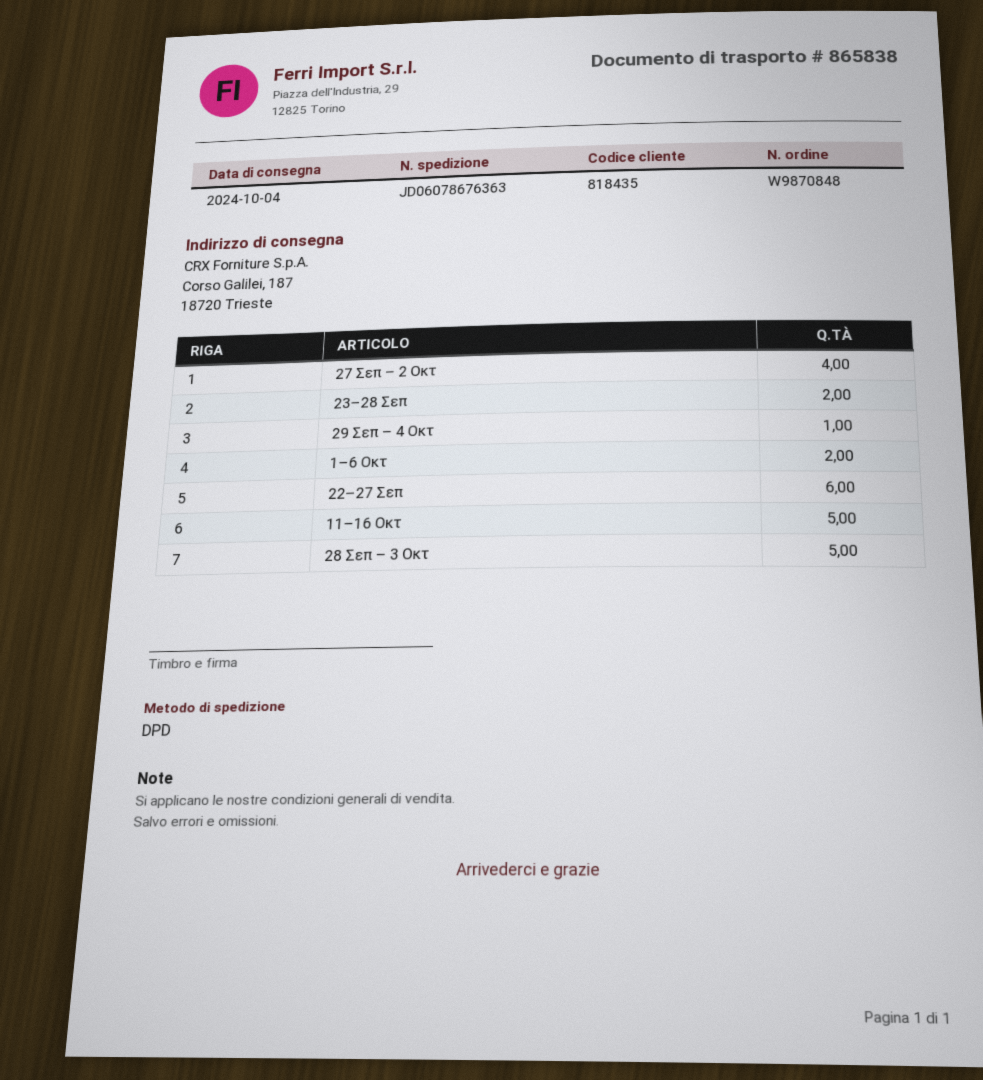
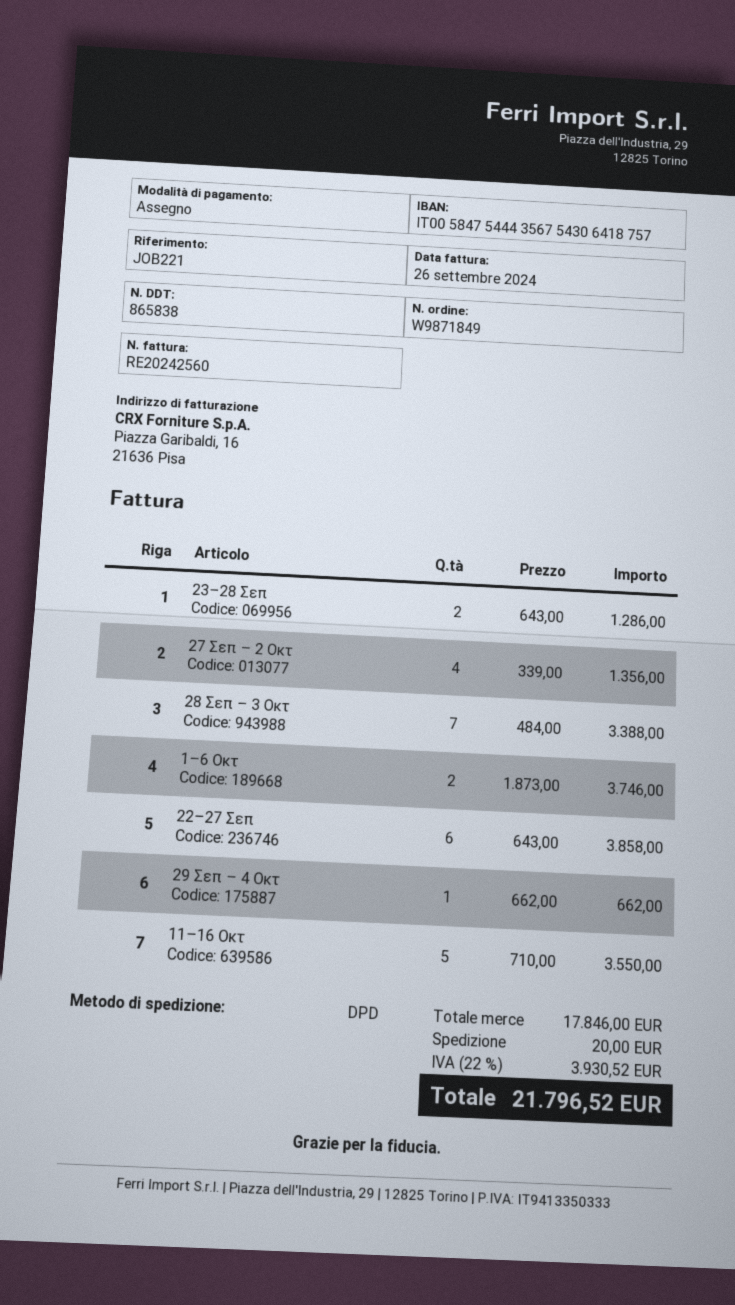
order number: W9870848 -> W9871849
28 Σεπ – 3 Οκτ: 5 -> 7

